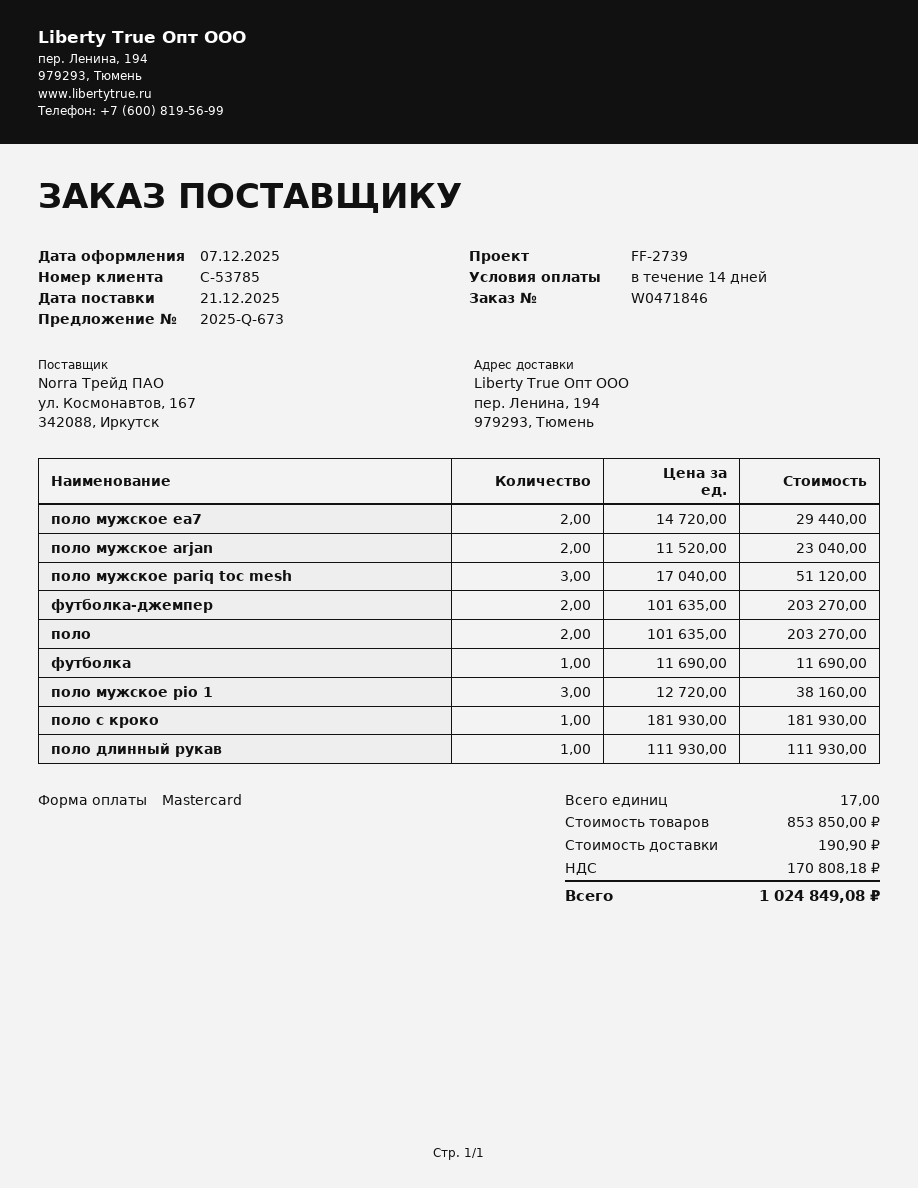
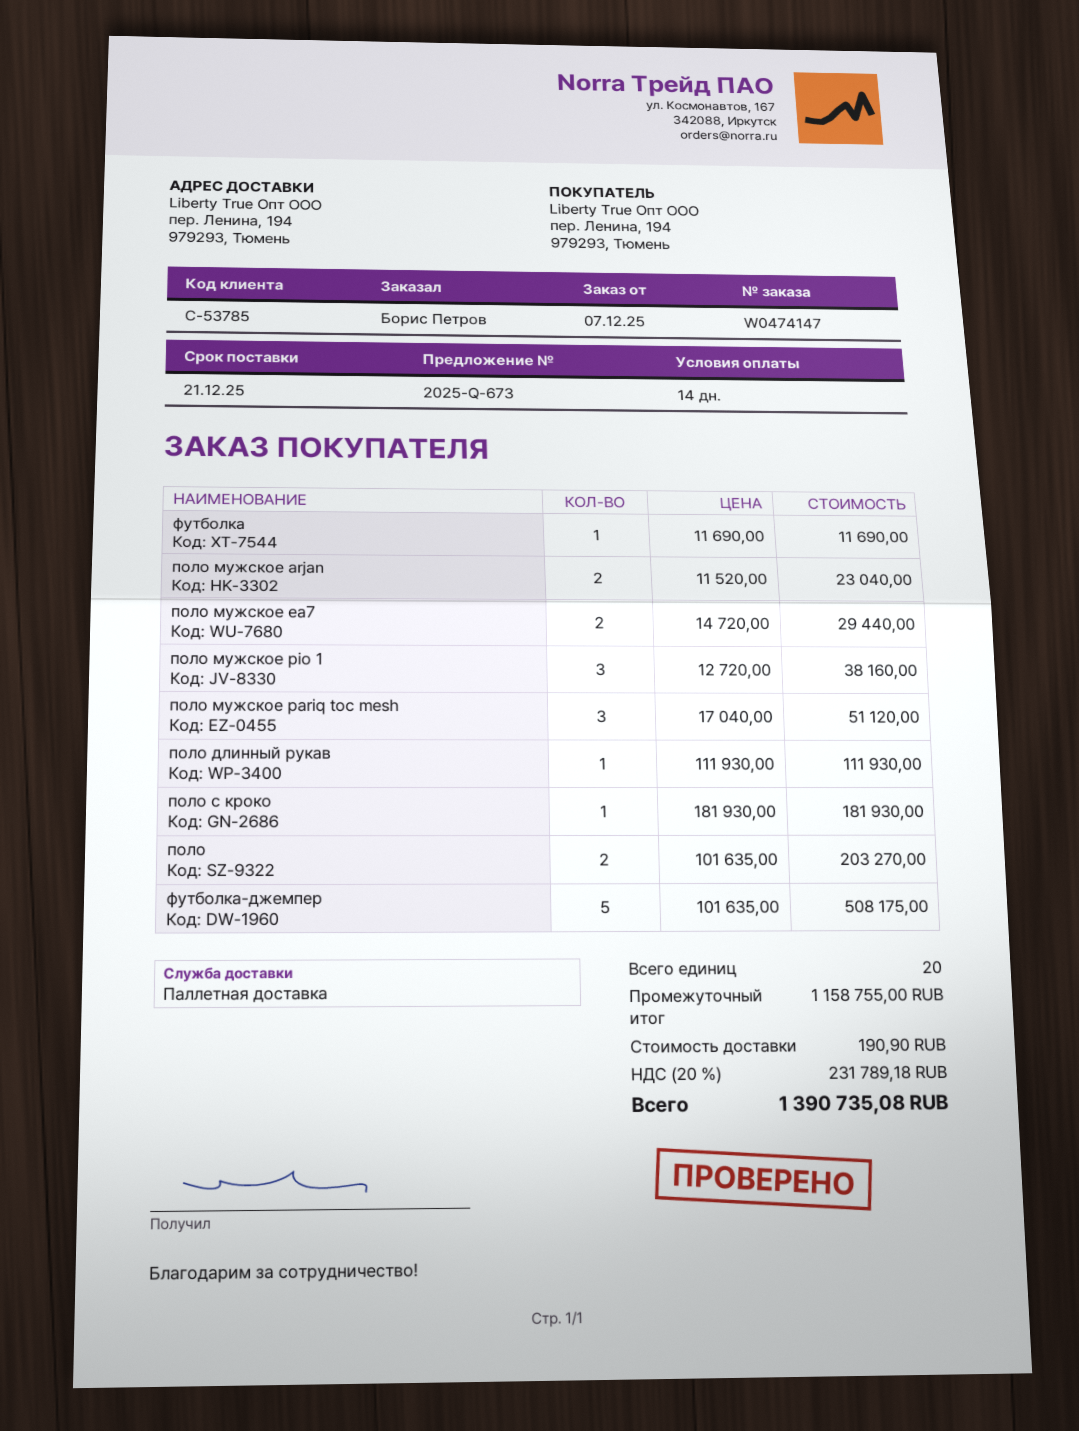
order number: W0471846 -> W0474147
футболка-джемпер: 2 x 101635.00 = 203270.00 -> 5 x 101635.00 = 508175.00
total quantity: 17 -> 20
subtotal: 853850.00 -> 1158755.00
tax: 170808.18 -> 231789.18
total: 1024849.08 -> 1390735.08

